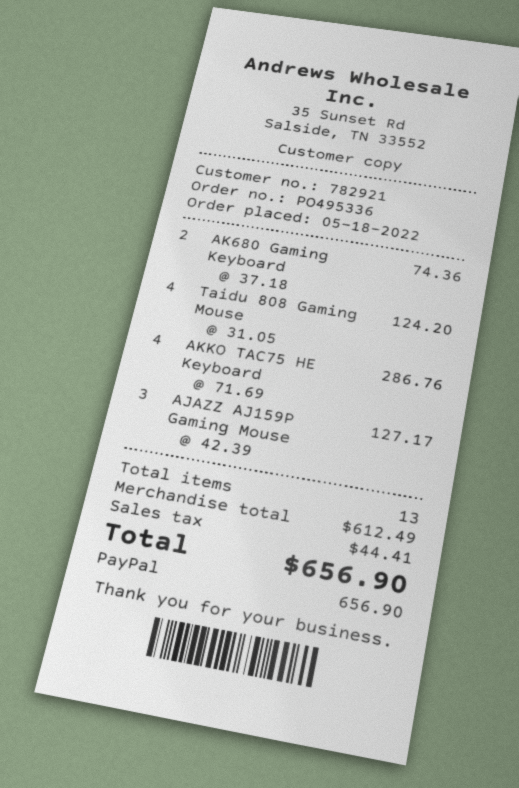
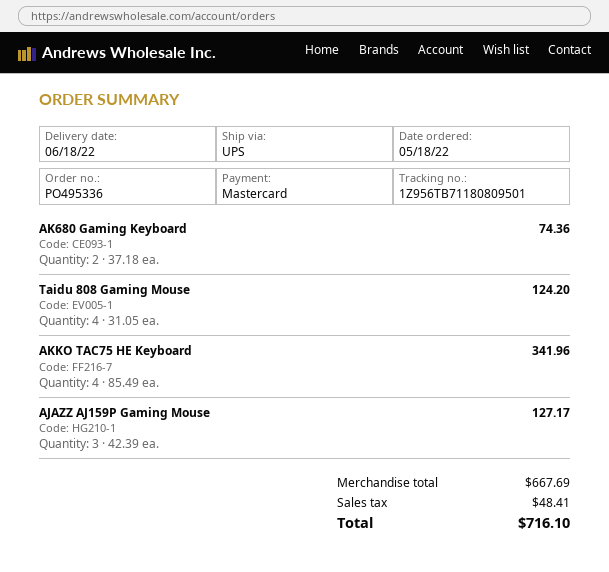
payment method: PayPal -> Mastercard
AKKO TAC75 HE Keyboard: 4 x 71.69 = 286.76 -> 4 x 85.49 = 341.96
subtotal: 612.49 -> 667.69
tax: 44.41 -> 48.41
total: 656.90 -> 716.10

